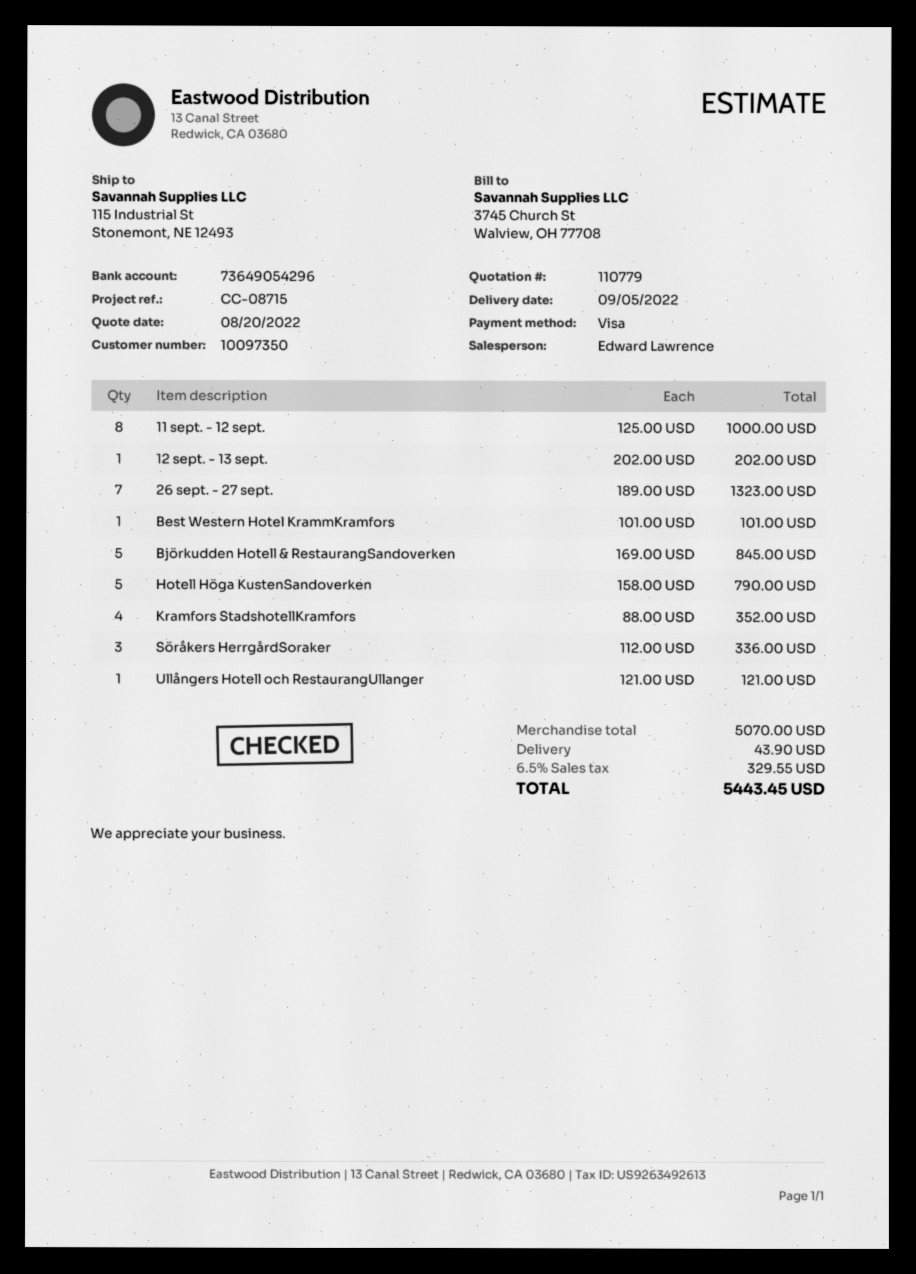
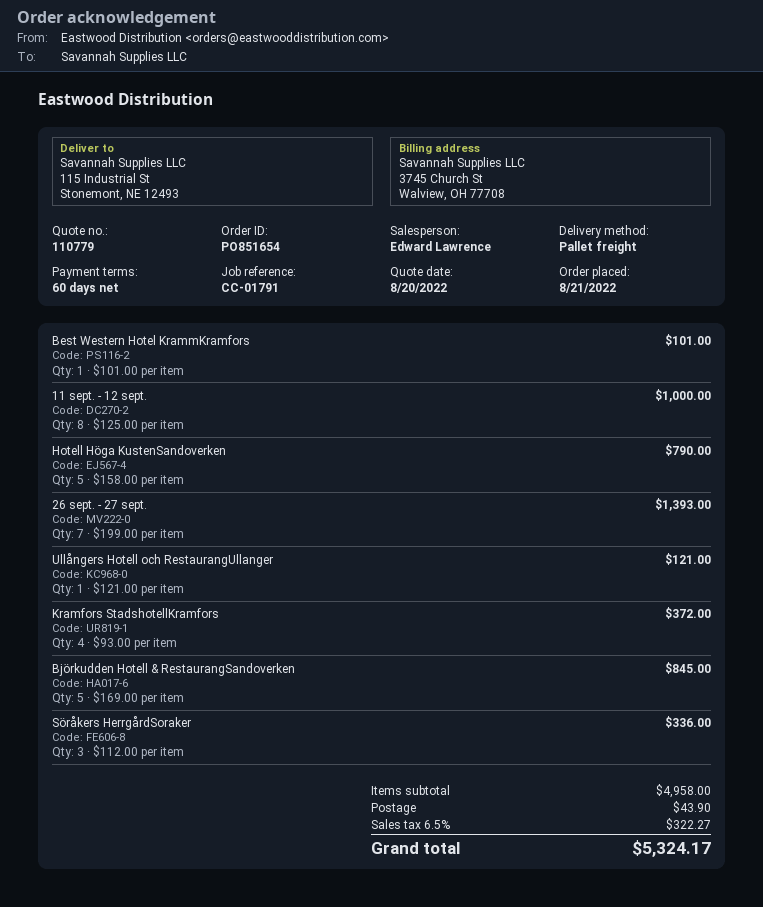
reference: CC-08715 -> CC-01791
12 sept. - 13 sept.: 1 x 202.00 = 202.00 -> none
26 sept. - 27 sept.: 7 x 189.00 = 1323.00 -> 7 x 199.00 = 1393.00
Kramfors StadshotellKramfors: 4 x 88.00 = 352.00 -> 4 x 93.00 = 372.00
subtotal: 5070.00 -> 4958.00
tax: 6.5% = 329.55 -> 6.5% = 322.27
total: 5443.45 -> 5324.17

